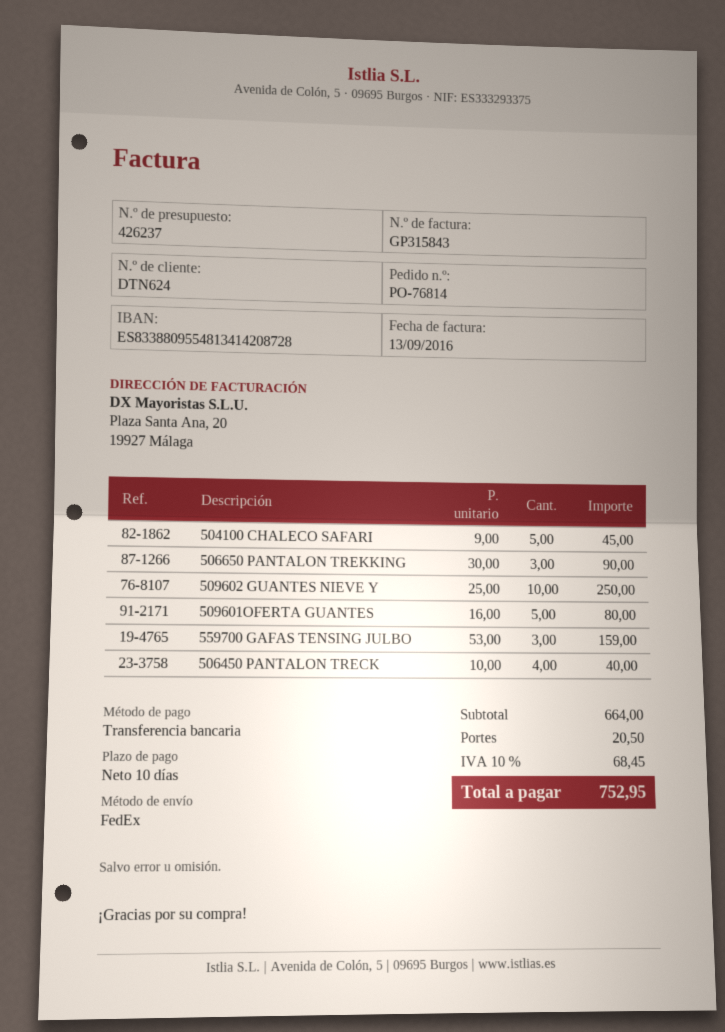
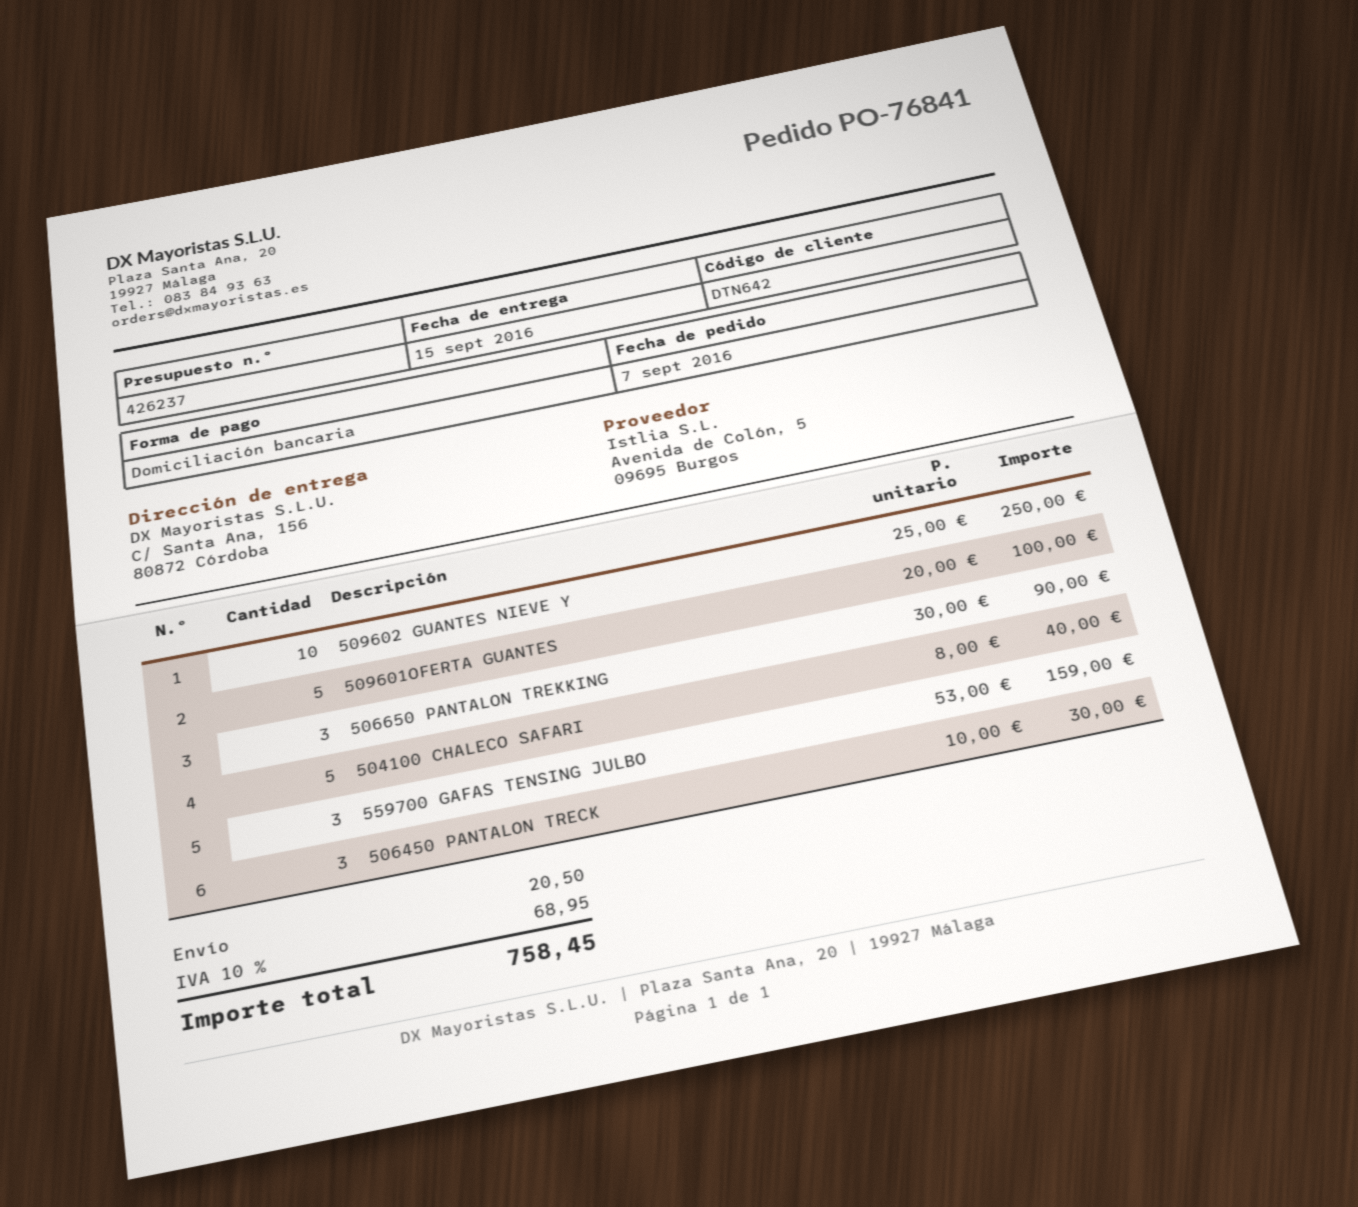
order number: PO-76814 -> PO-76841
customer number: DTN624 -> DTN642
payment method: bank transfer -> direct debit
504100 CHALECO SAFARI: 5 x 9.00 = 45.00 -> 5 x 8.00 = 40.00
509601OFERTA GUANTES: 5 x 16.00 = 80.00 -> 5 x 20.00 = 100.00
506450 PANTALON TRECK: 4 x 10.00 = 40.00 -> 3 x 10.00 = 30.00
tax: 10% = 68.45 -> 10% = 68.95
total: 752.95 -> 758.45

